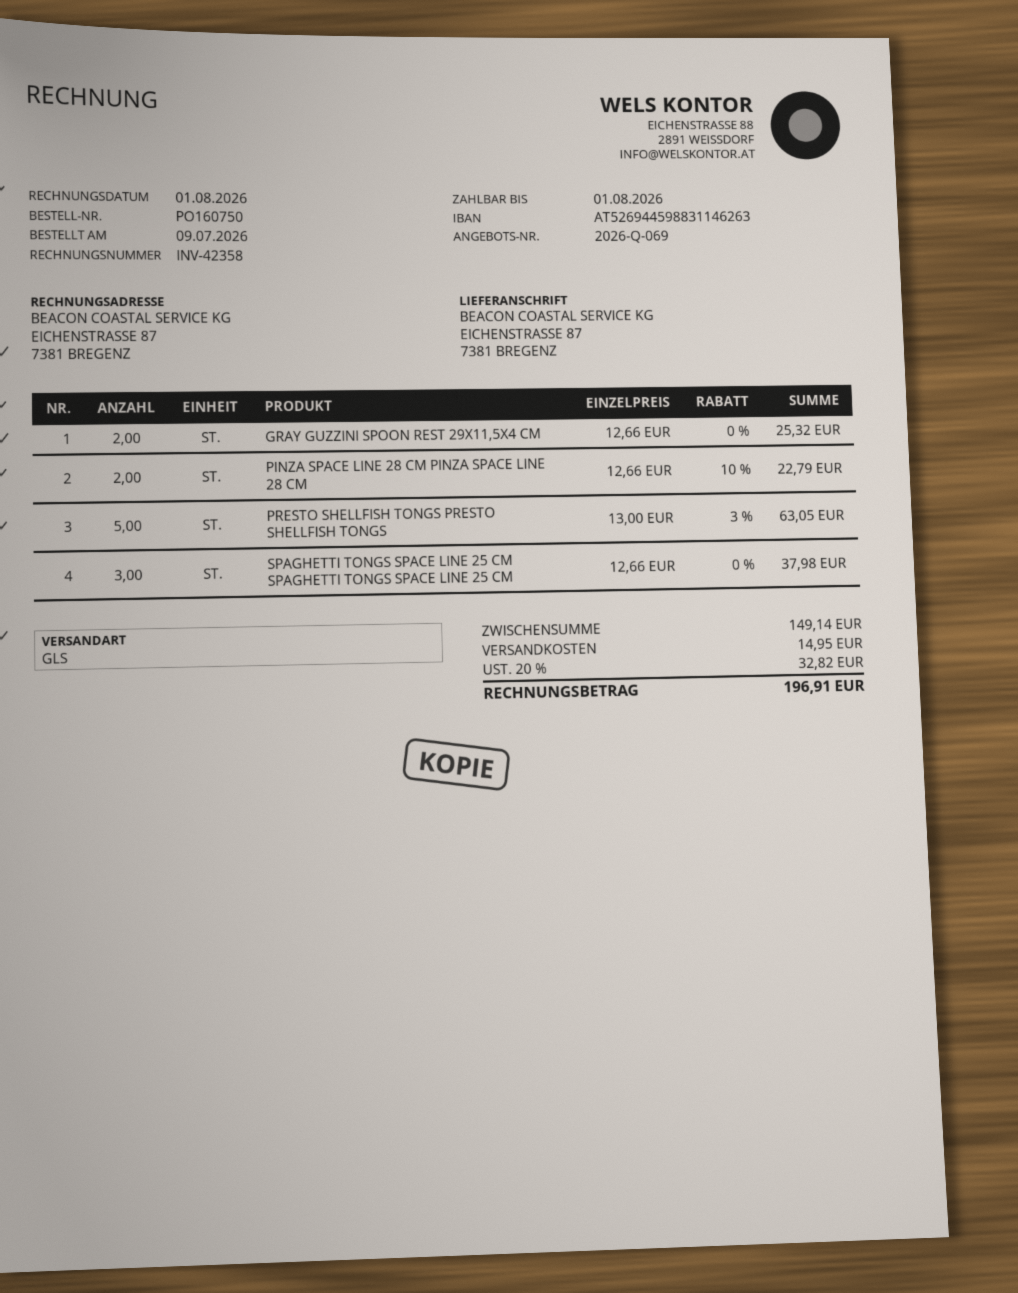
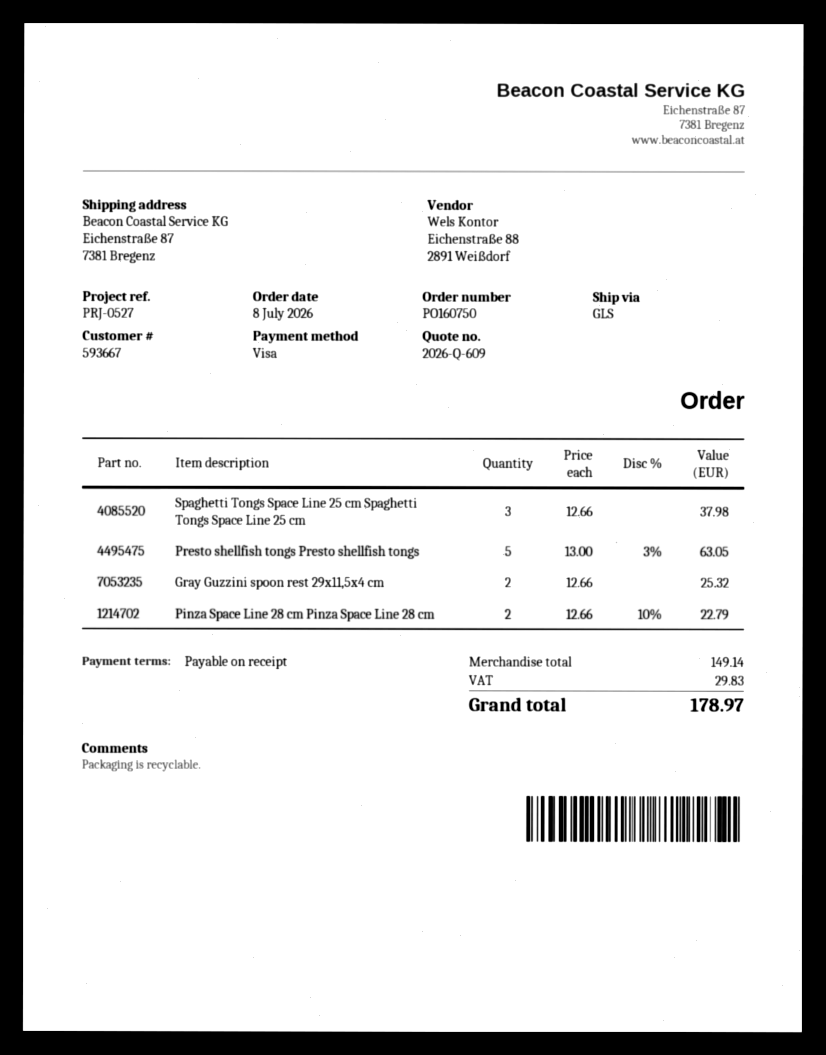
quote number: 2026-Q-069 -> 2026-Q-609
order date: 2026-07-09 -> 2026-07-08
shipping: 14.95 -> none
tax: 32.82 -> 29.83
total: 196.91 -> 178.97

